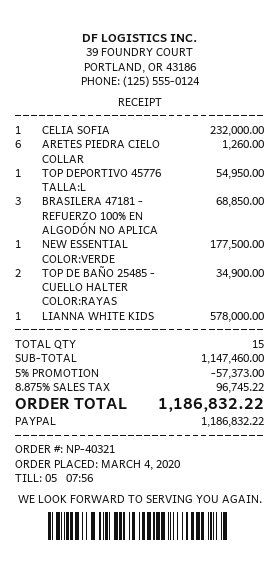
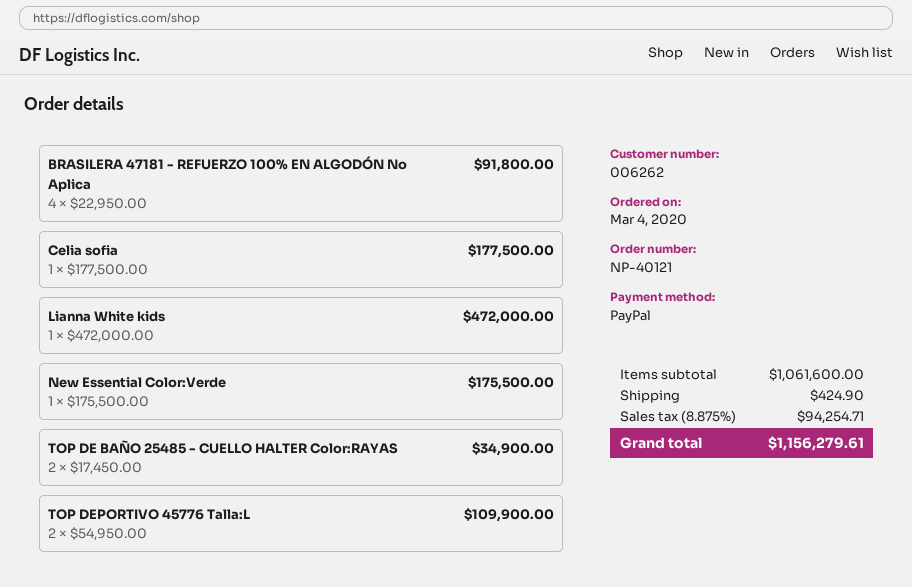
order number: NP-40321 -> NP-40121
CELIA SOFIA: 1 for 232000.00 -> 1 for 177500.00
ARETES PIEDRA CIELO COLLAR: 6 for 1260.00 -> none
TOP DEPORTIVO 45776 TALLA:L: 1 for 54950.00 -> 2 for 109900.00
BRASILERA 47181 - REFUERZO 100% EN ALGODÓN NO APLICA: 3 for 68850.00 -> 4 for 91800.00
NEW ESSENTIAL COLOR:VERDE: 1 for 177500.00 -> 1 for 175500.00
LIANNA WHITE KIDS: 1 for 578000.00 -> 1 for 472000.00
subtotal: 1147460.00 -> 1061600.00
discount: 5% = 57373.00 -> none
shipping: none -> 424.90
tax: 8.875% = 96745.22 -> 8.875% = 94254.71
total: 1186832.22 -> 1156279.61

